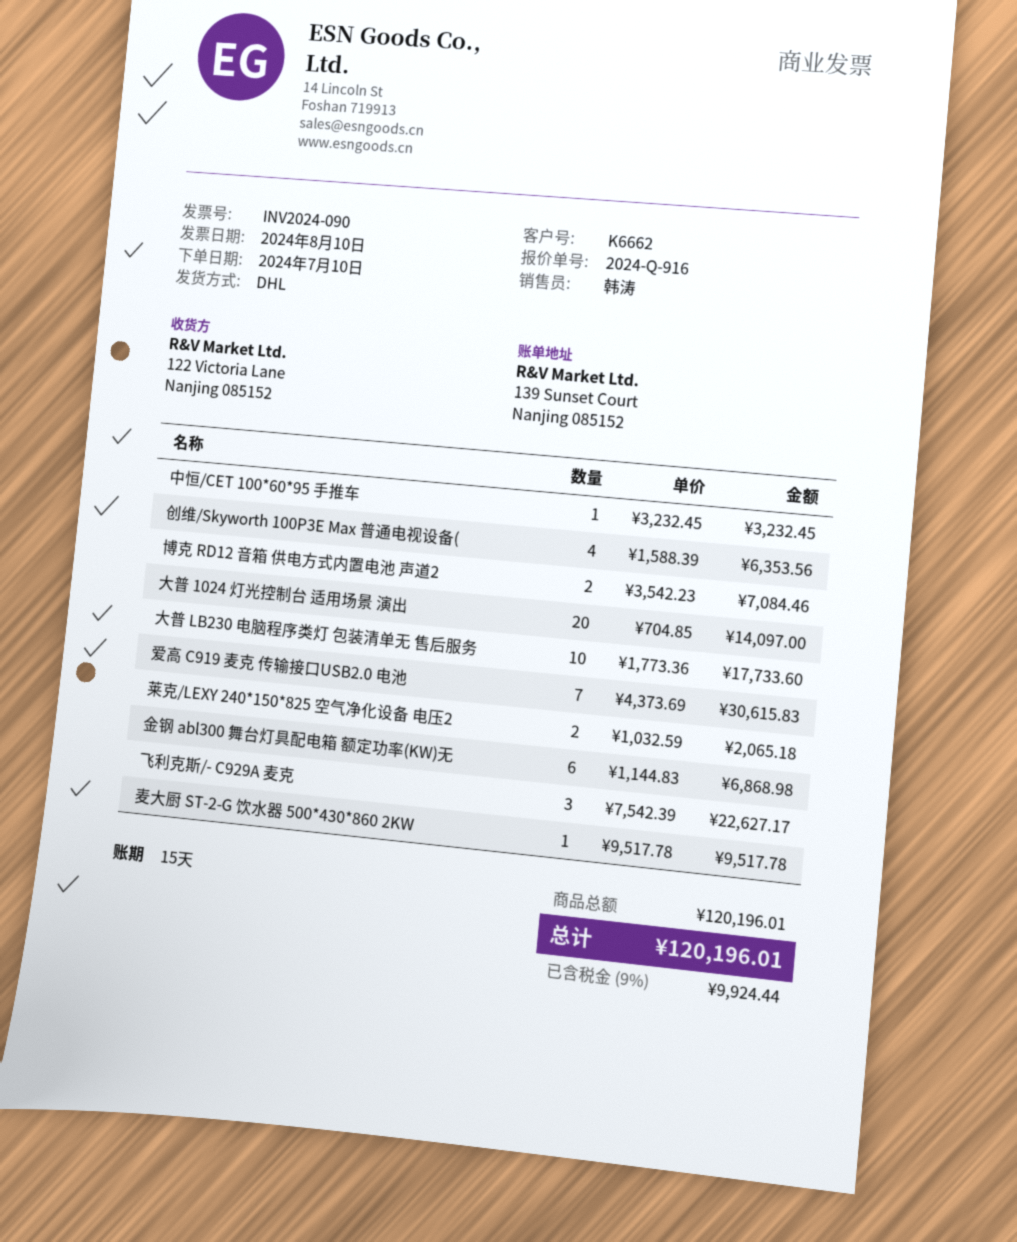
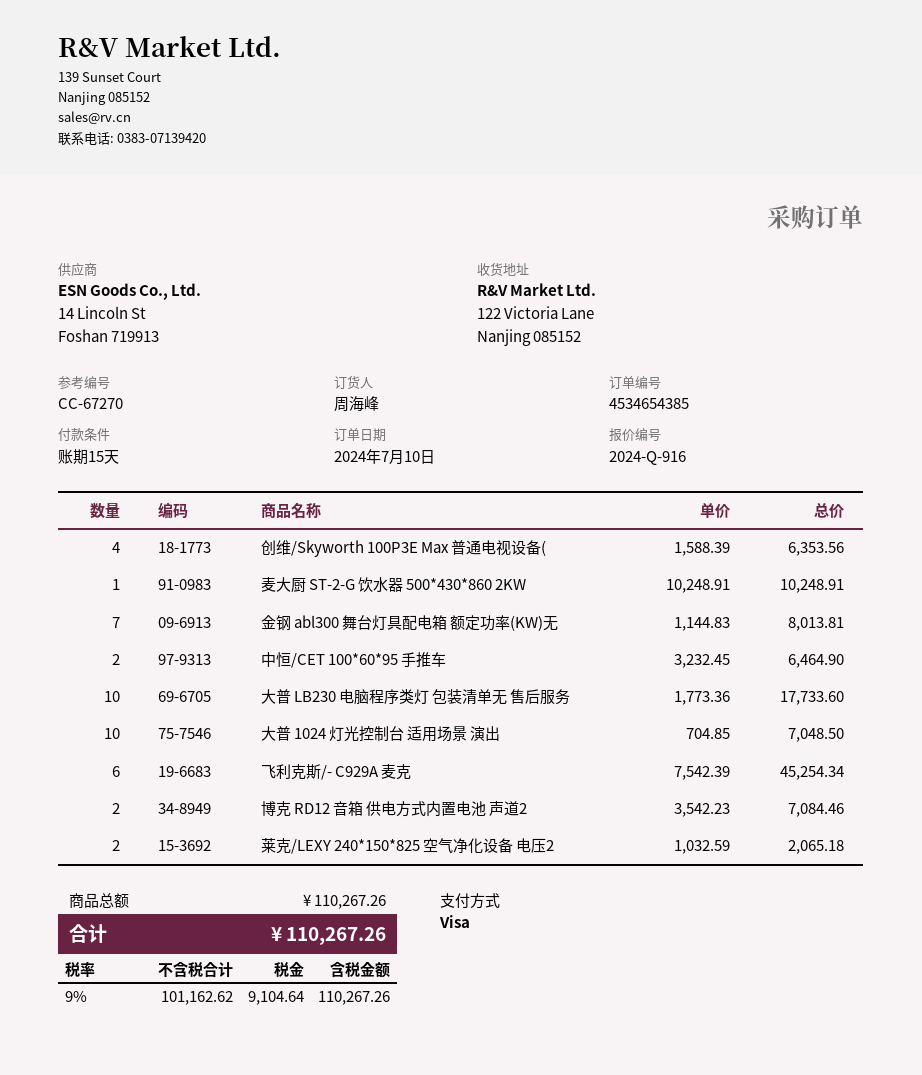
中恒/CET 100*60*95 手推车: 1 x 3232.45 = 3232.45 -> 2 x 3232.45 = 6464.90
大普 1024 灯光控制台 适用场景 演出: 20 x 704.85 = 14097.00 -> 10 x 704.85 = 7048.50
爱高 C919 麦克 传输接口USB2.0 电池: 7 x 4373.69 = 30615.83 -> none
金钢 abl300 舞台灯具配电箱 额定功率(KW)无: 6 x 1144.83 = 6868.98 -> 7 x 1144.83 = 8013.81
飞利克斯/- C929A 麦克: 3 x 7542.39 = 22627.17 -> 6 x 7542.39 = 45254.34
麦大厨 ST-2-G 饮水器 500*430*860 2KW: 1 x 9517.78 = 9517.78 -> 1 x 10248.91 = 10248.91
subtotal: 120196.01 -> 110267.26
tax: 9% = 9924.44 -> 9% = 9104.64
total: 120196.01 -> 110267.26

